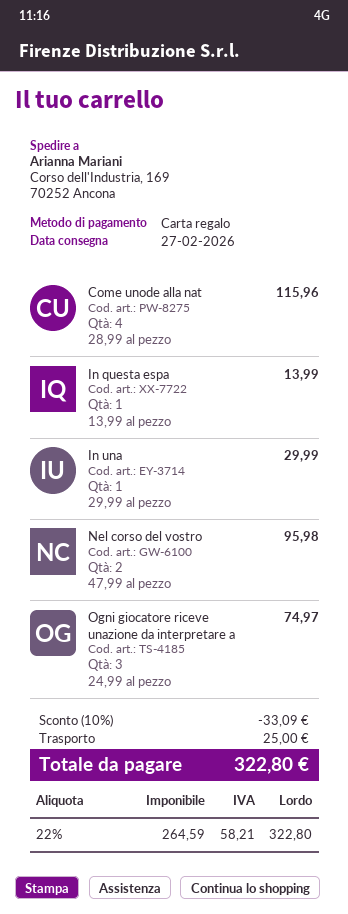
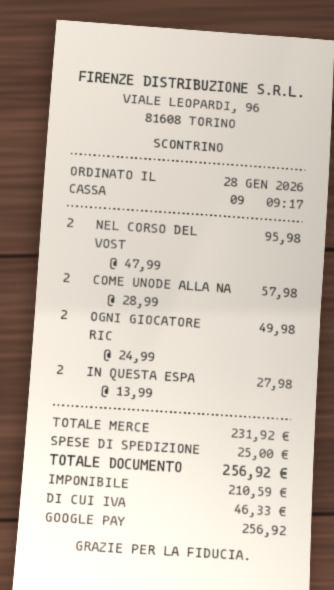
payment method: gift card -> Google Pay
Come unode alla nat: 4 x 28.99 = 115.96 -> 2 x 28.99 = 57.98
In questa espa: 1 x 13.99 = 13.99 -> 2 x 13.99 = 27.98
In una: 1 x 29.99 = 29.99 -> none
Ogni giocatore riceve unazione da interpretare a: 3 x 24.99 = 74.97 -> 2 x 24.99 = 49.98
discount: 10% = 33.09 -> none
net: 264.59 -> 210.59
tax: 58.21 -> 46.33
total: 322.80 -> 256.92

